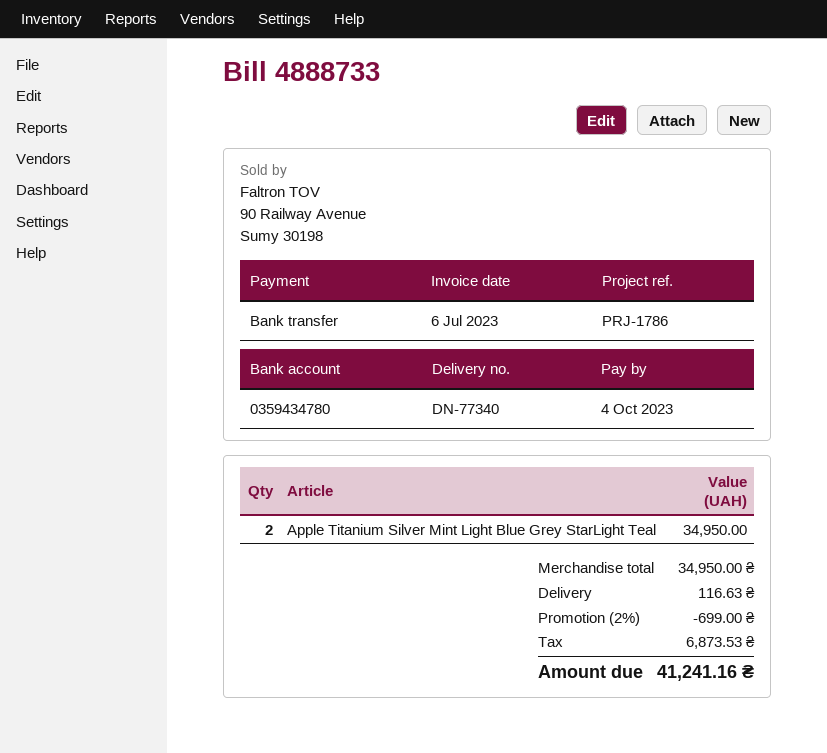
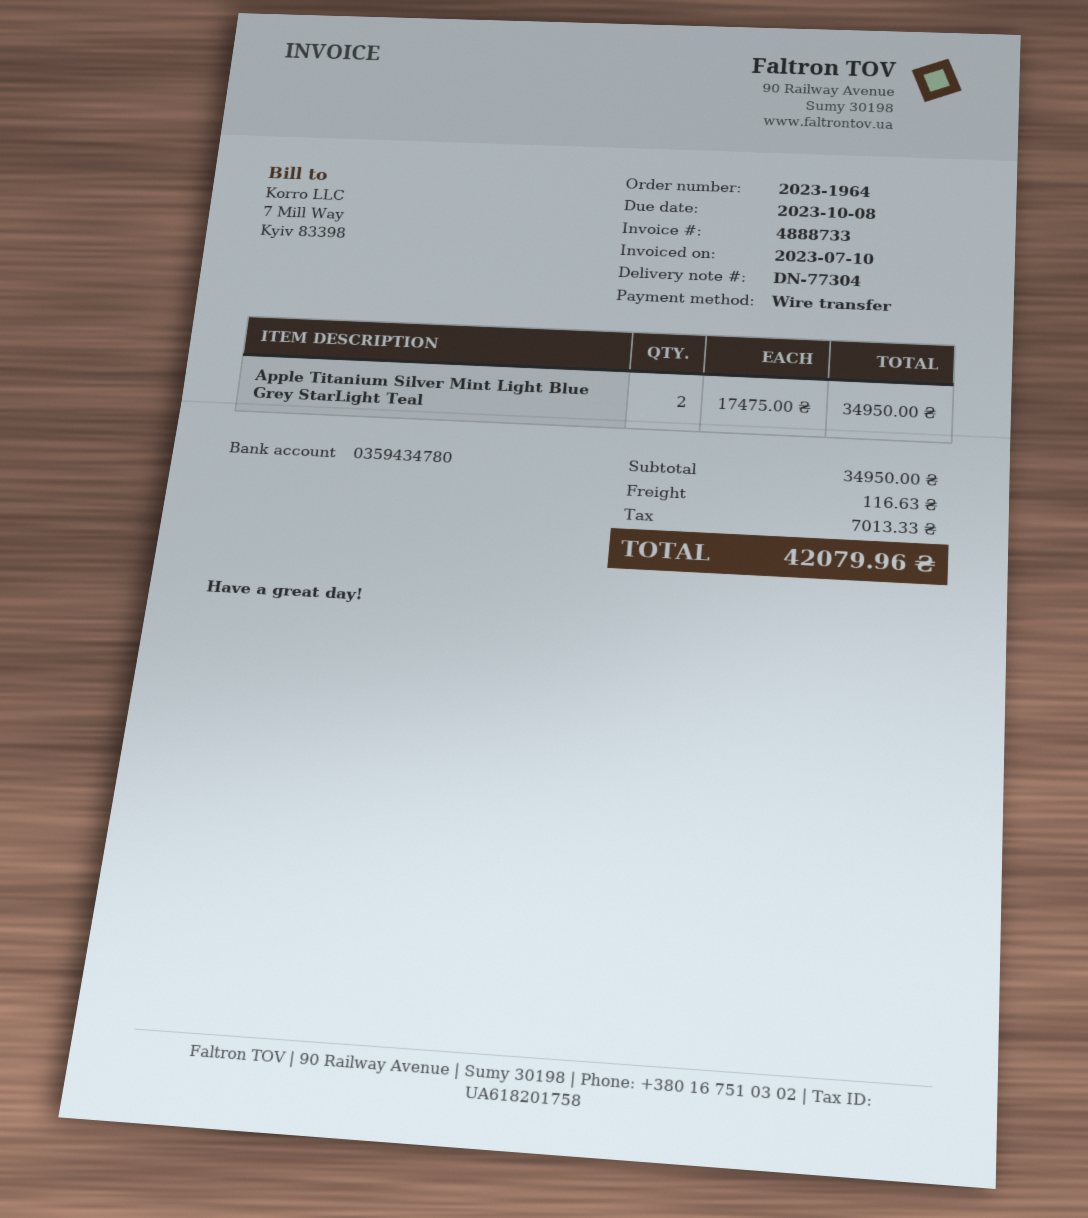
delivery note number: DN-77340 -> DN-77304
invoice date: 2023-07-06 -> 2023-07-10
due date: 2023-10-04 -> 2023-10-08
discount: 2% = 699.00 -> none
tax: 6873.53 -> 7013.33
total: 41241.16 -> 42079.96

